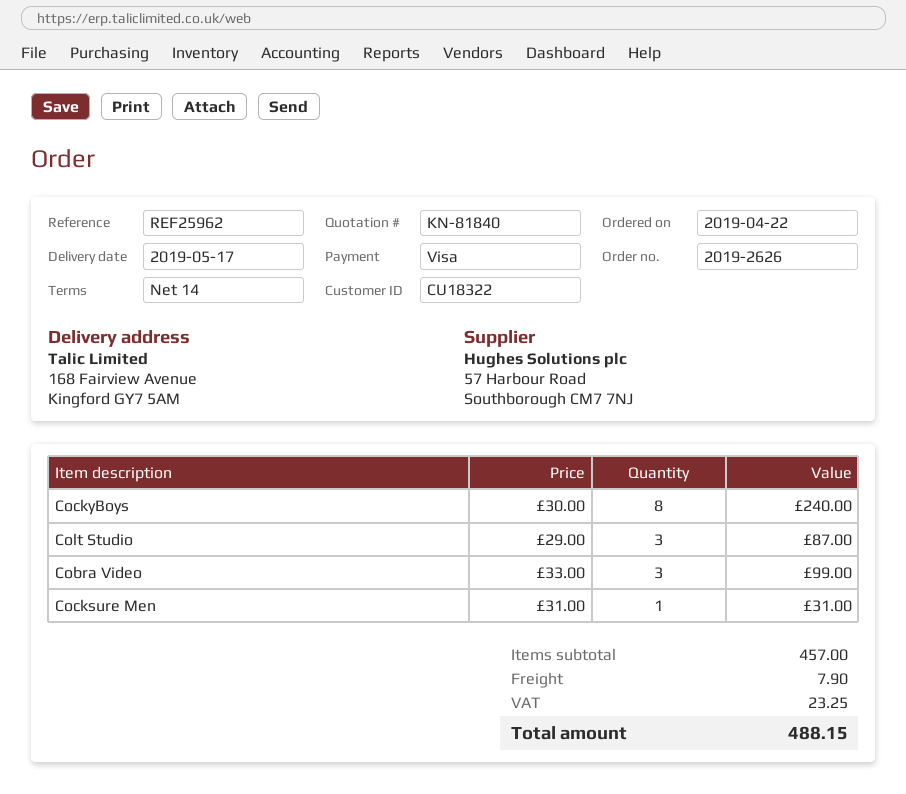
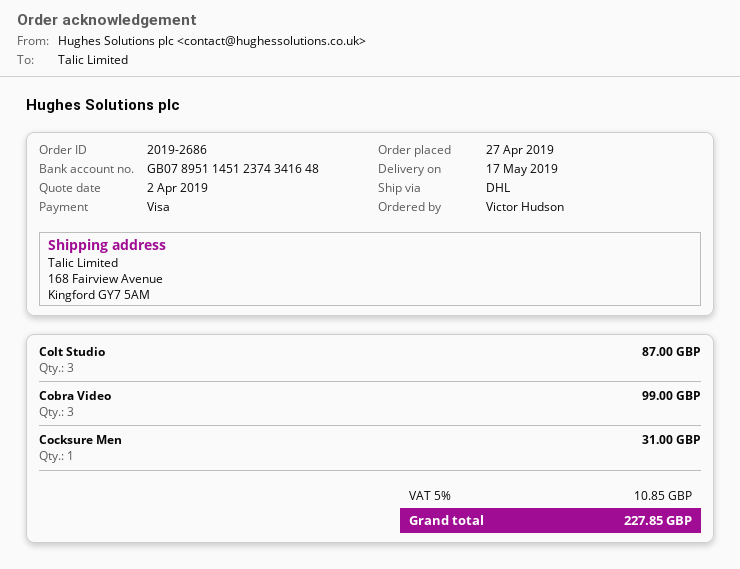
order number: 2019-2626 -> 2019-2686
order date: 2019-04-22 -> 2019-04-27
CockyBoys: 8 for 240.00 -> none
shipping: 7.90 -> none
tax: 23.25 -> 10.85
total: 488.15 -> 227.85

